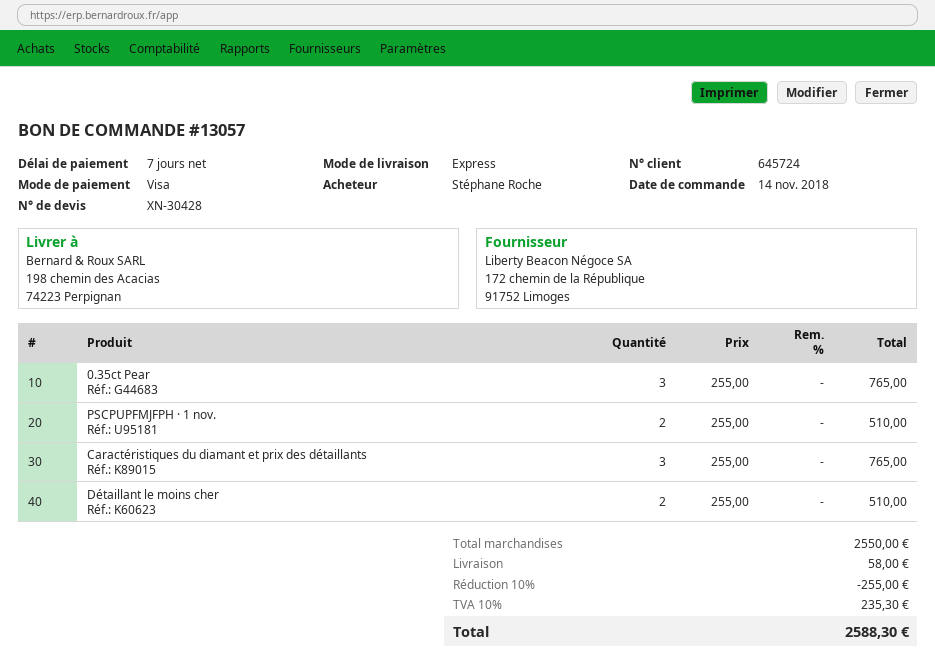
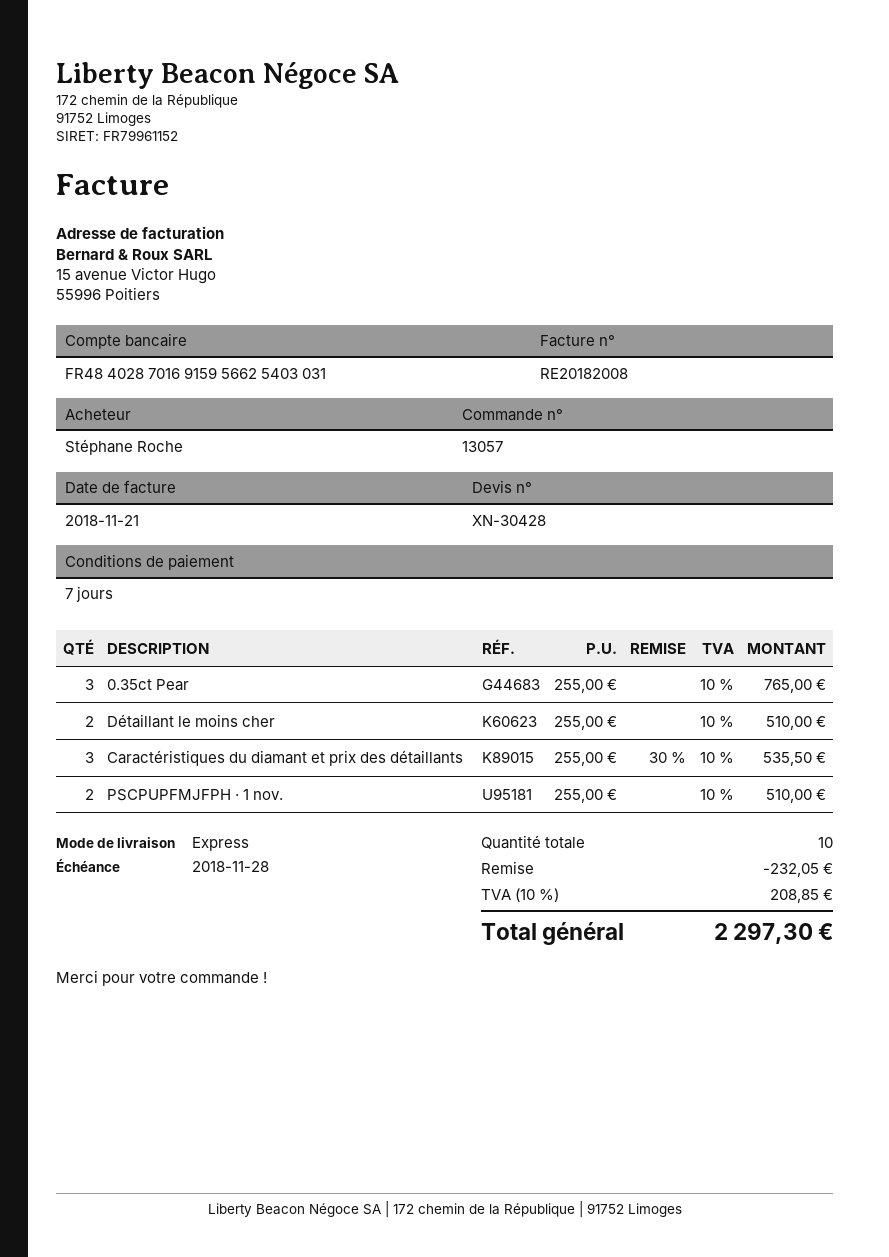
Caractéristiques du diamant et prix des détaillants: 3 x 255.00 = 765.00 -> 3 x 255.00 - 30% = 535.50
discount: 255.00 -> 232.05
shipping: 58.00 -> none
tax: 10% = 235.30 -> 10% = 208.85
total: 2588.30 -> 2297.30

